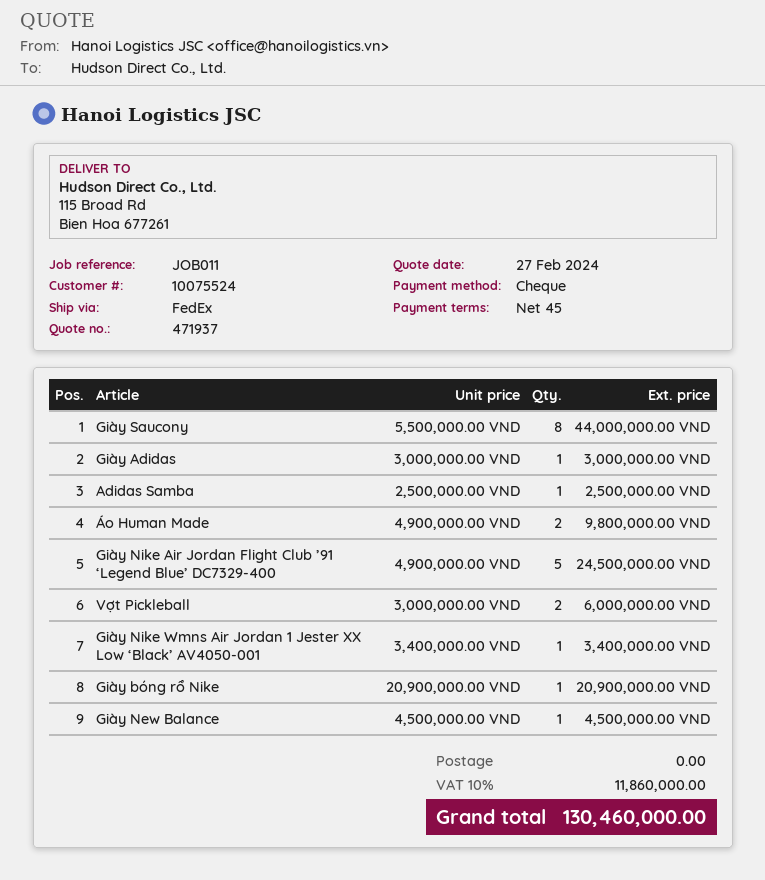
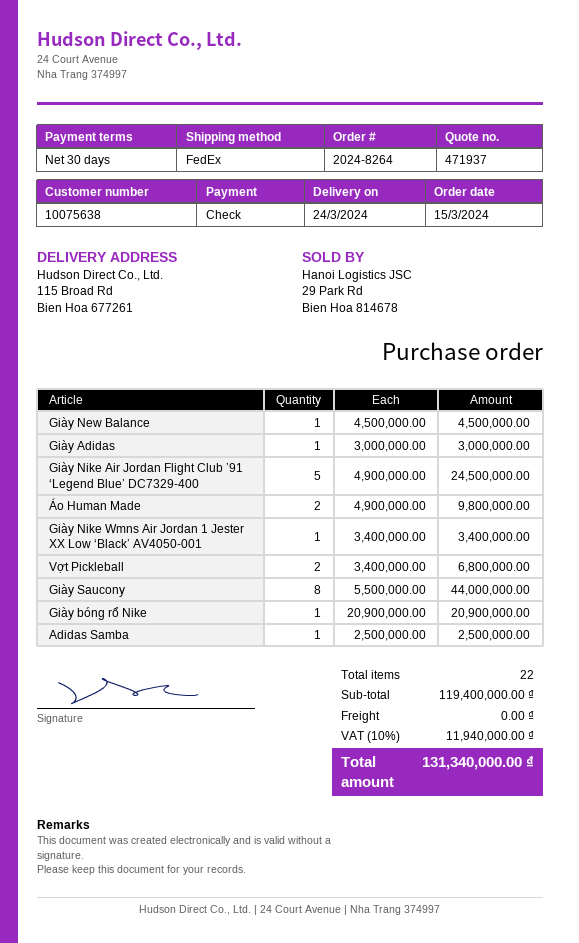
payment terms: 45 days -> 30 days
customer number: 10075524 -> 10075638
Vợt Pickleball: 2 x 3000000.00 = 6000000.00 -> 2 x 3400000.00 = 6800000.00
tax: 10% = 11860000.00 -> 10% = 11940000.00
total: 130460000.00 -> 131340000.00

